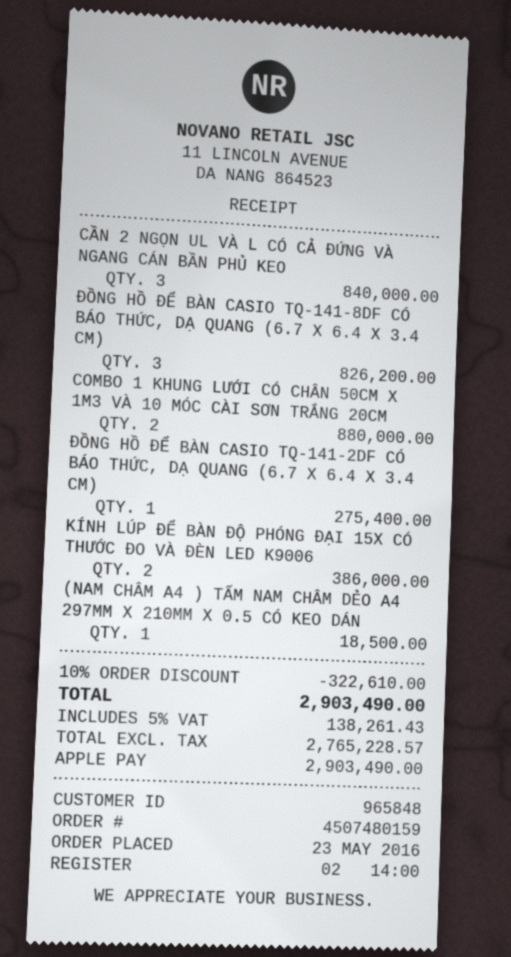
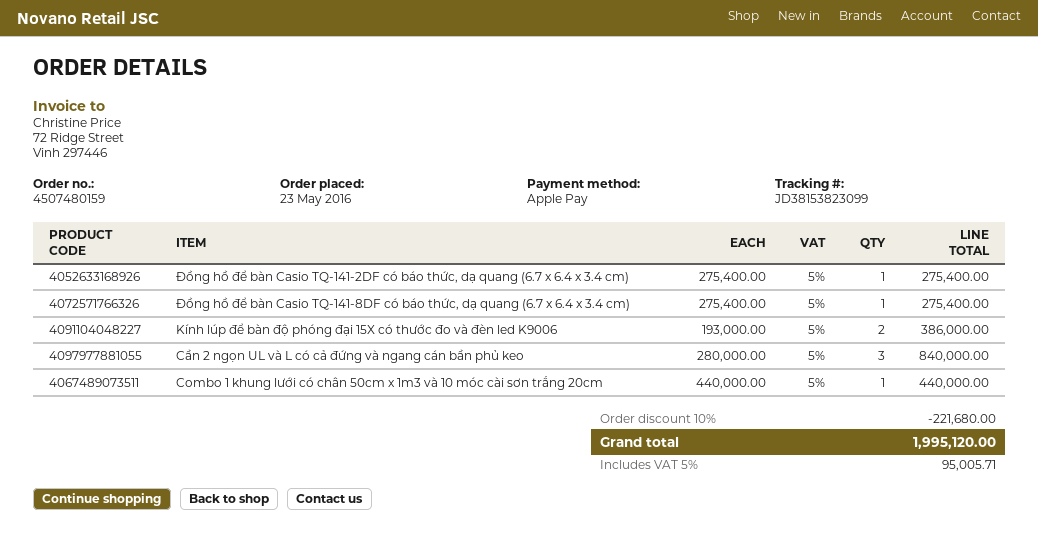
ĐỒNG HỒ ĐỂ BÀN CASIO TQ-141-8DF CÓ BÁO THỨC, DẠ QUANG (6.7 X 6.4 X 3.4 CM): 3 for 826200.00 -> 1 for 275400.00
COMBO 1 KHUNG LƯỚI CÓ CHÂN 50CM X 1M3 VÀ 10 MÓC CÀI SƠN TRẮNG 20CM: 2 for 880000.00 -> 1 for 440000.00
(NAM CHÂM A4 ) TẤM NAM CHÂM DẺO A4 297MM X 210MM X 0.5 CÓ KEO DÁN: 1 for 18500.00 -> none
discount: 10% = 322610.00 -> 10% = 221680.00
tax: 5% = 138261.43 -> 5% = 95005.71
total: 2903490.00 -> 1995120.00

